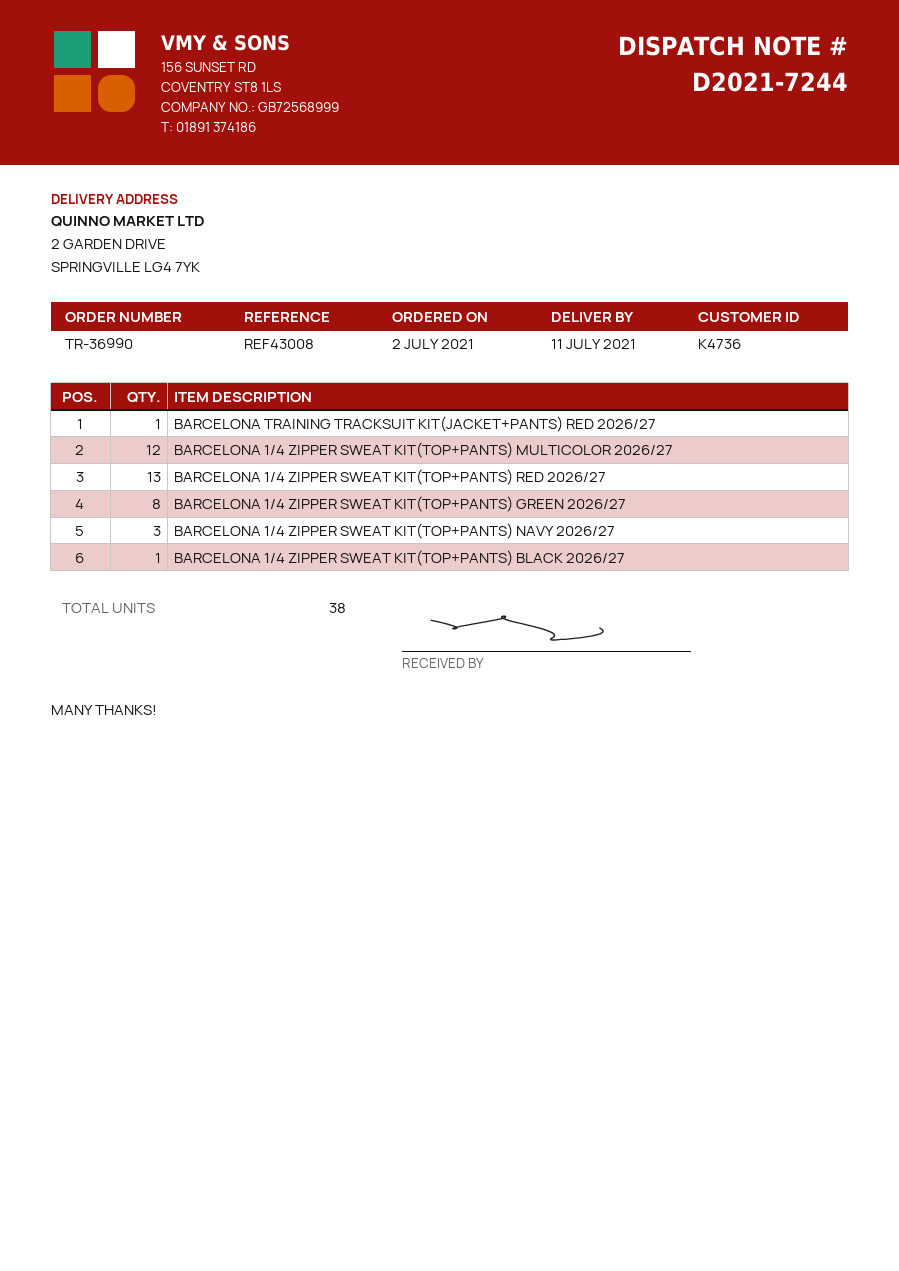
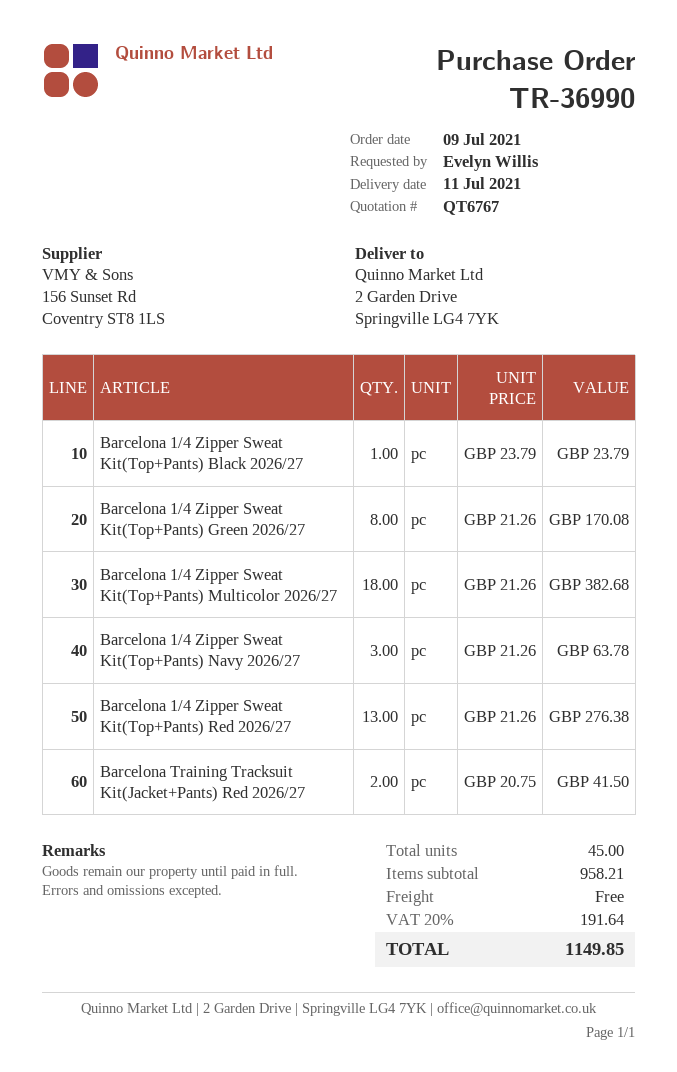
order date: 2021-07-02 -> 2021-07-09
BARCELONA TRAINING TRACKSUIT KIT(JACKET+PANTS) RED 2026/27: 1 -> 2
BARCELONA 1/4 ZIPPER SWEAT KIT(TOP+PANTS) MULTICOLOR 2026/27: 12 -> 18
total quantity: 38 -> 45

